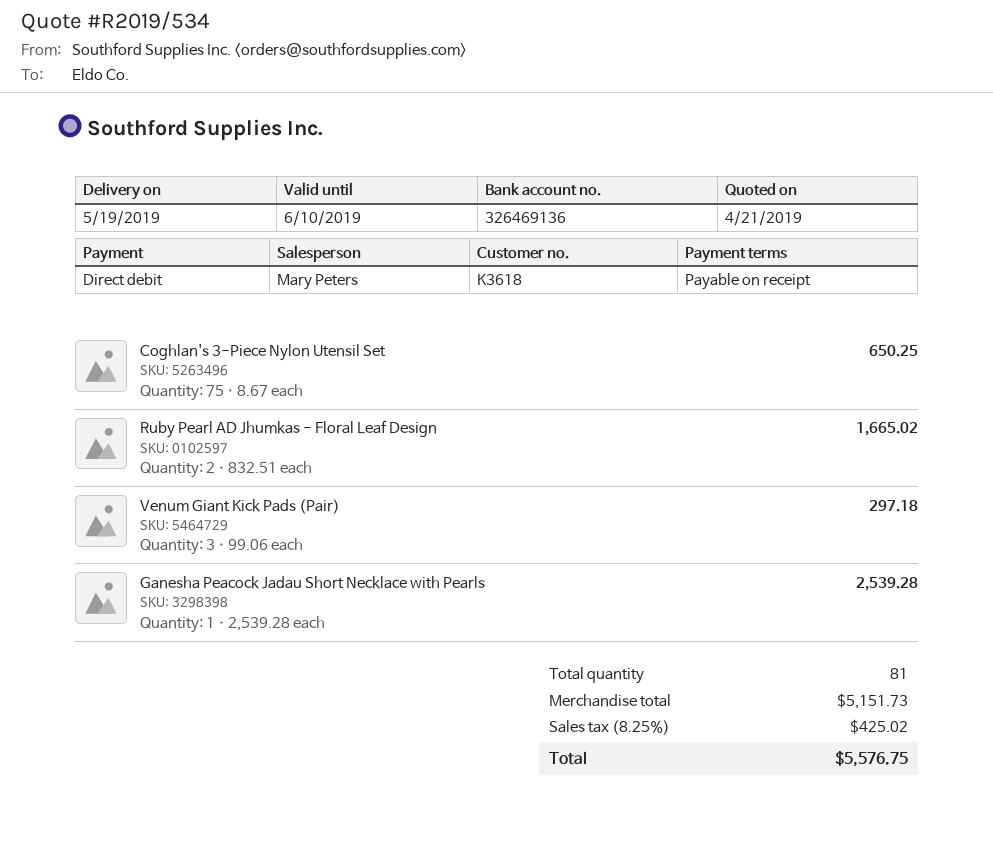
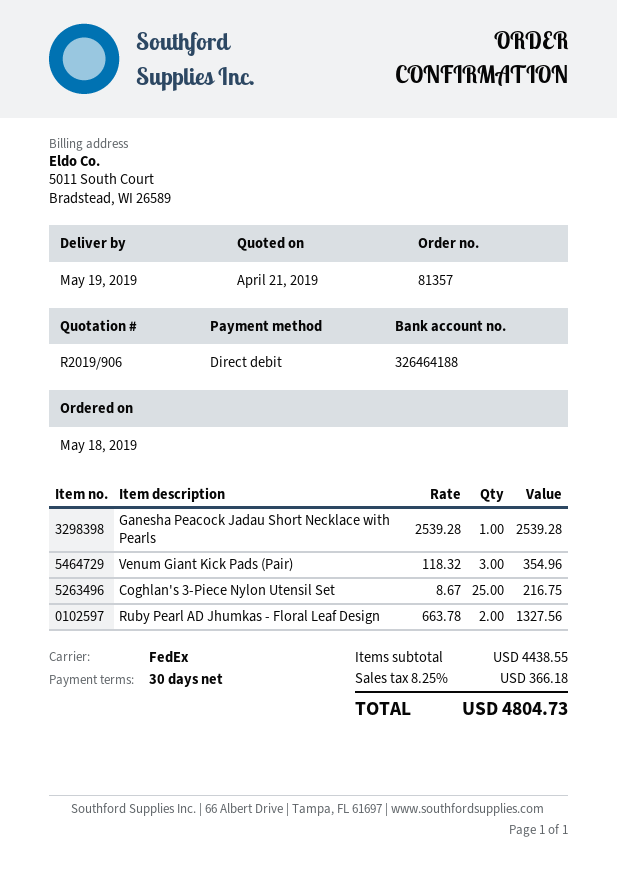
quote number: R2019/534 -> R2019/906
payment terms: on receipt -> 30 days
bank account: 326469136 -> 326464188
Coghlan's 3-Piece Nylon Utensil Set: 75 x 8.67 = 650.25 -> 25 x 8.67 = 216.75
Ruby Pearl AD Jhumkas - Floral Leaf Design: 2 x 832.51 = 1665.02 -> 2 x 663.78 = 1327.56
Venum Giant Kick Pads (Pair): 3 x 99.06 = 297.18 -> 3 x 118.32 = 354.96
subtotal: 5151.73 -> 4438.55
tax: 8.25% = 425.02 -> 8.25% = 366.18
total: 5576.75 -> 4804.73

